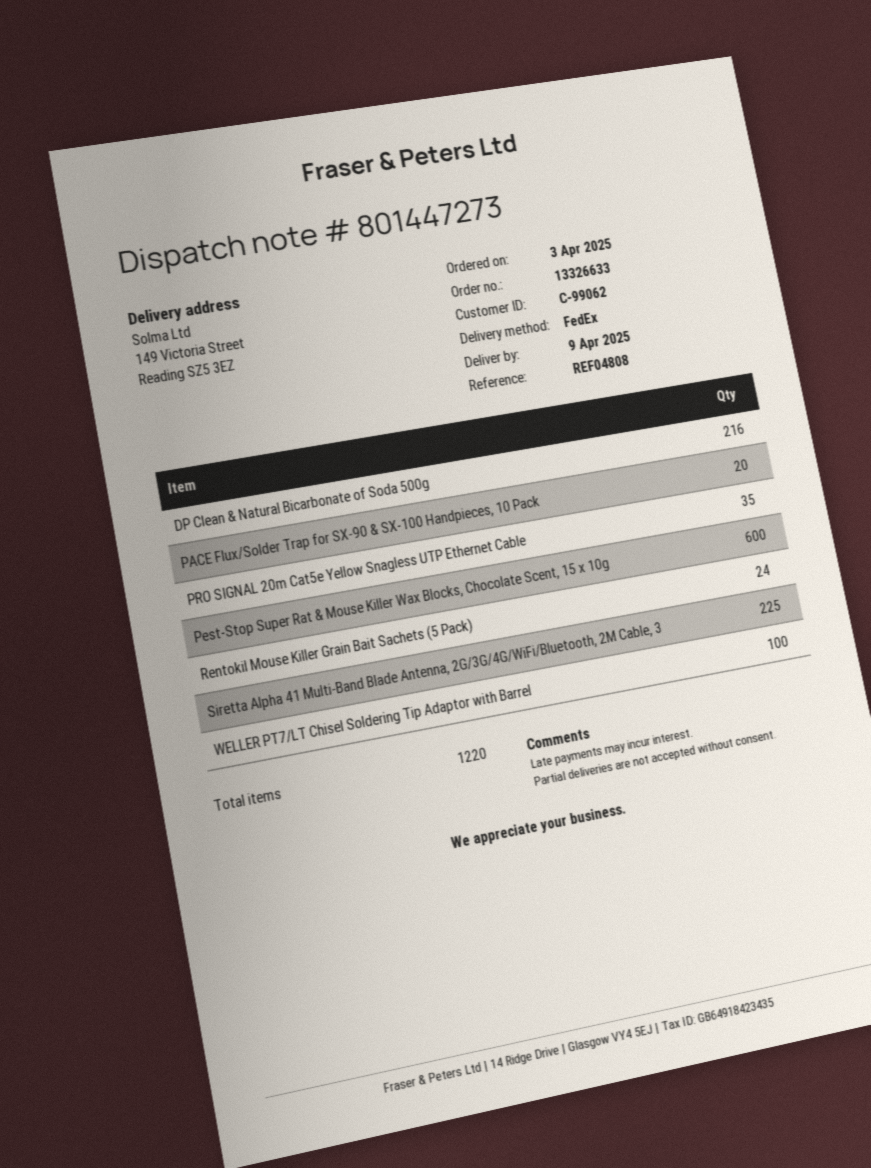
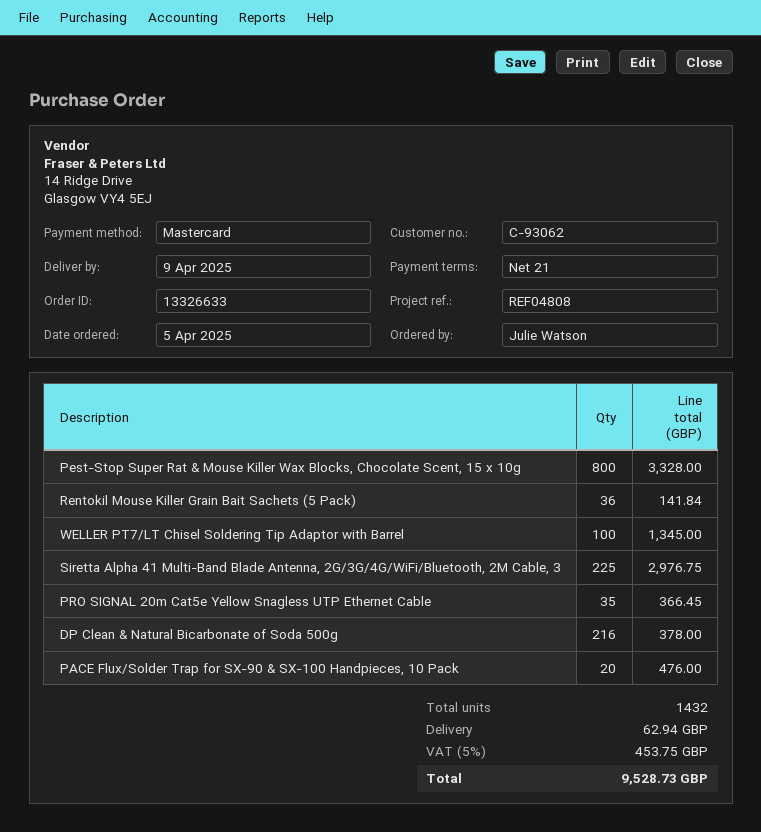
order date: 2025-04-03 -> 2025-04-05
customer number: C-99062 -> C-93062
Pest-Stop Super Rat & Mouse Killer Wax Blocks, Chocolate Scent, 15 x 10g: 600 -> 800
Rentokil Mouse Killer Grain Bait Sachets (5 Pack): 24 -> 36
total quantity: 1220 -> 1432

